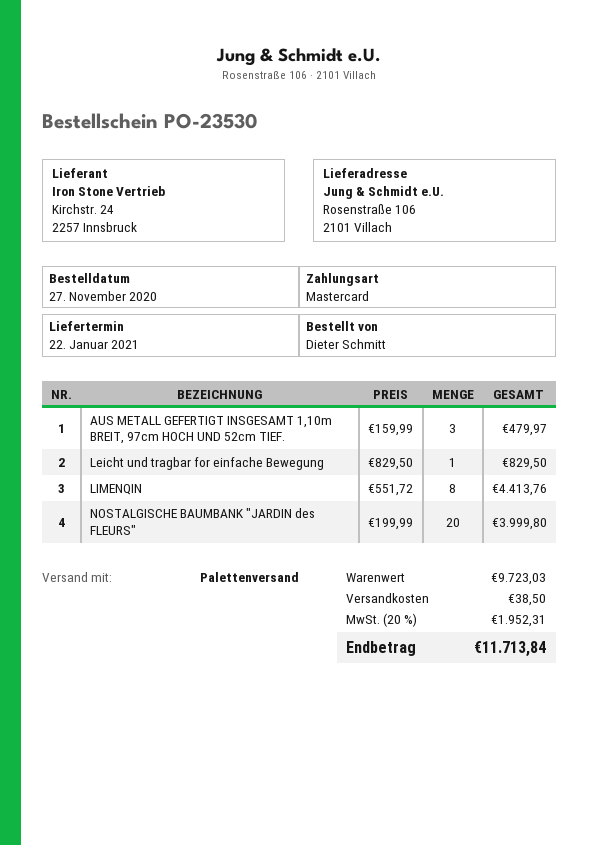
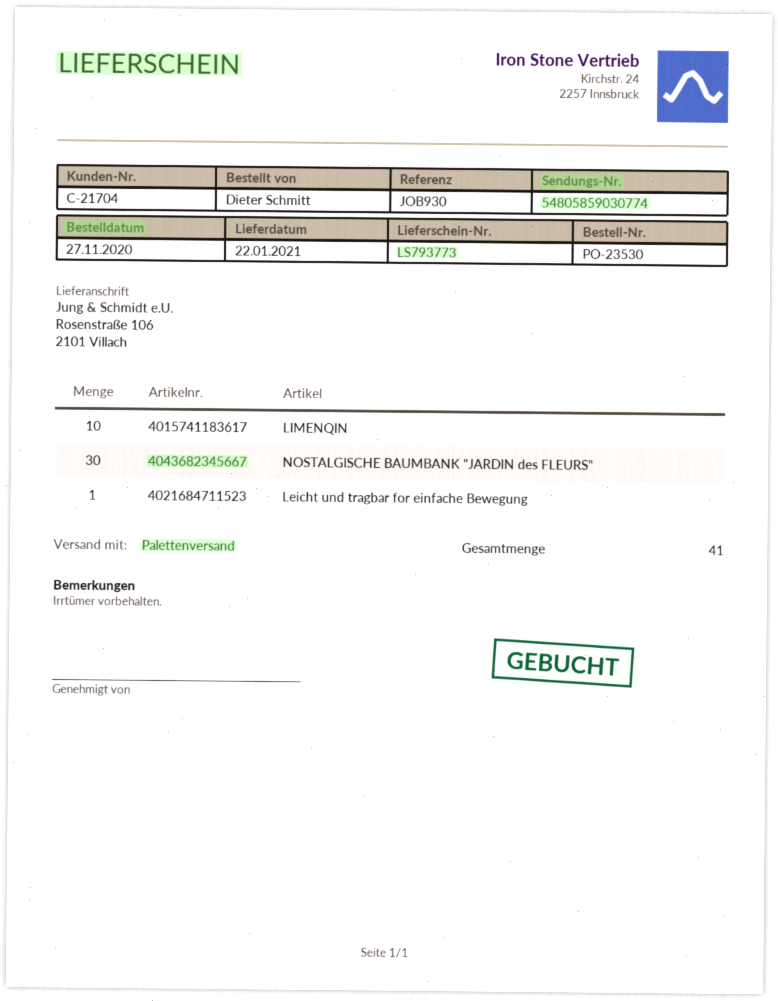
AUS METALL GEFERTIGT INSGESAMT 1,10m BREIT, 97cm HOCH UND 52cm TIEF.: 3 -> none
LIMENQIN: 8 -> 10
NOSTALGISCHE BAUMBANK "JARDIN des FLEURS": 20 -> 30

